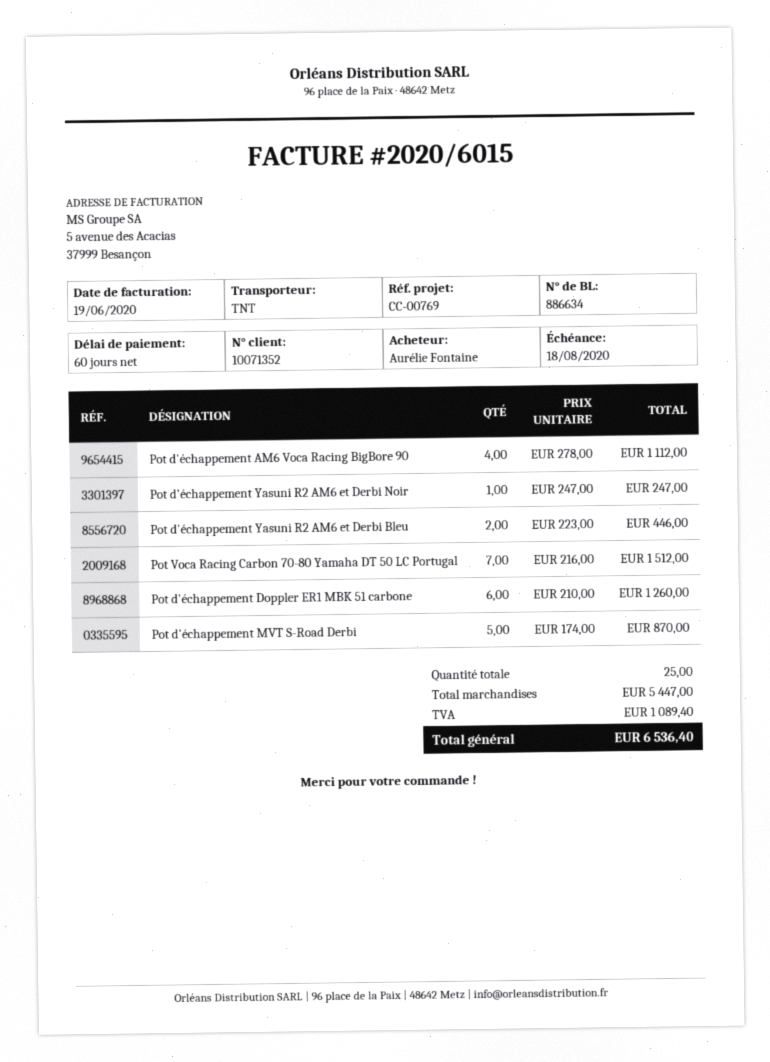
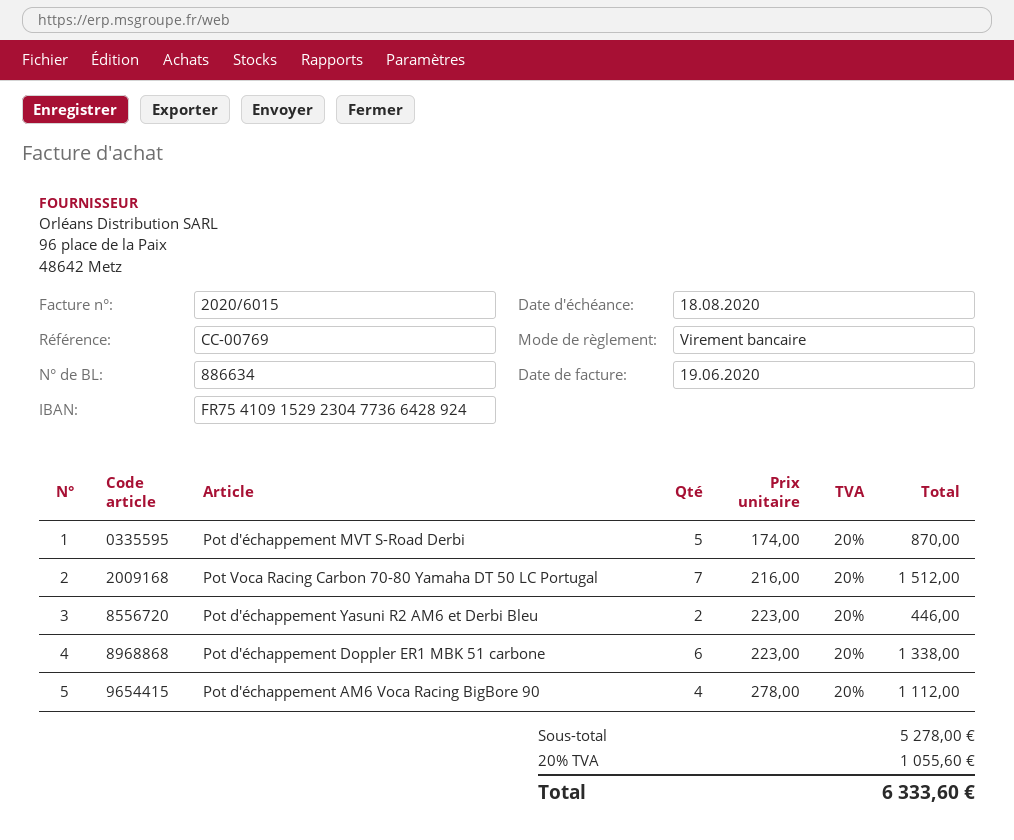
Pot d'échappement Yasuni R2 AM6 et Derbi Noir: 1 x 247.00 = 247.00 -> none
Pot d'échappement Doppler ER1 MBK 51 carbone: 6 x 210.00 = 1260.00 -> 6 x 223.00 = 1338.00
subtotal: 5447.00 -> 5278.00
tax: 1089.40 -> 1055.60
total: 6536.40 -> 6333.60

